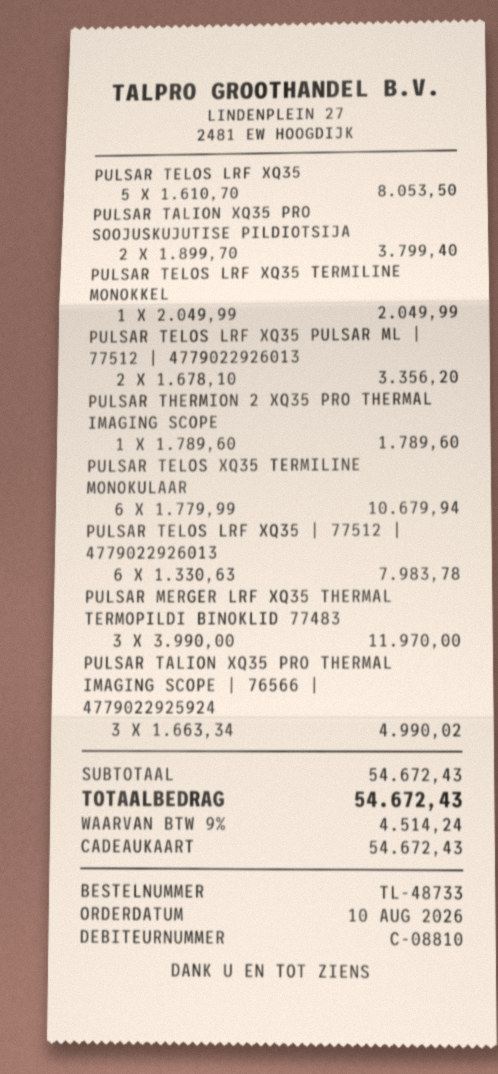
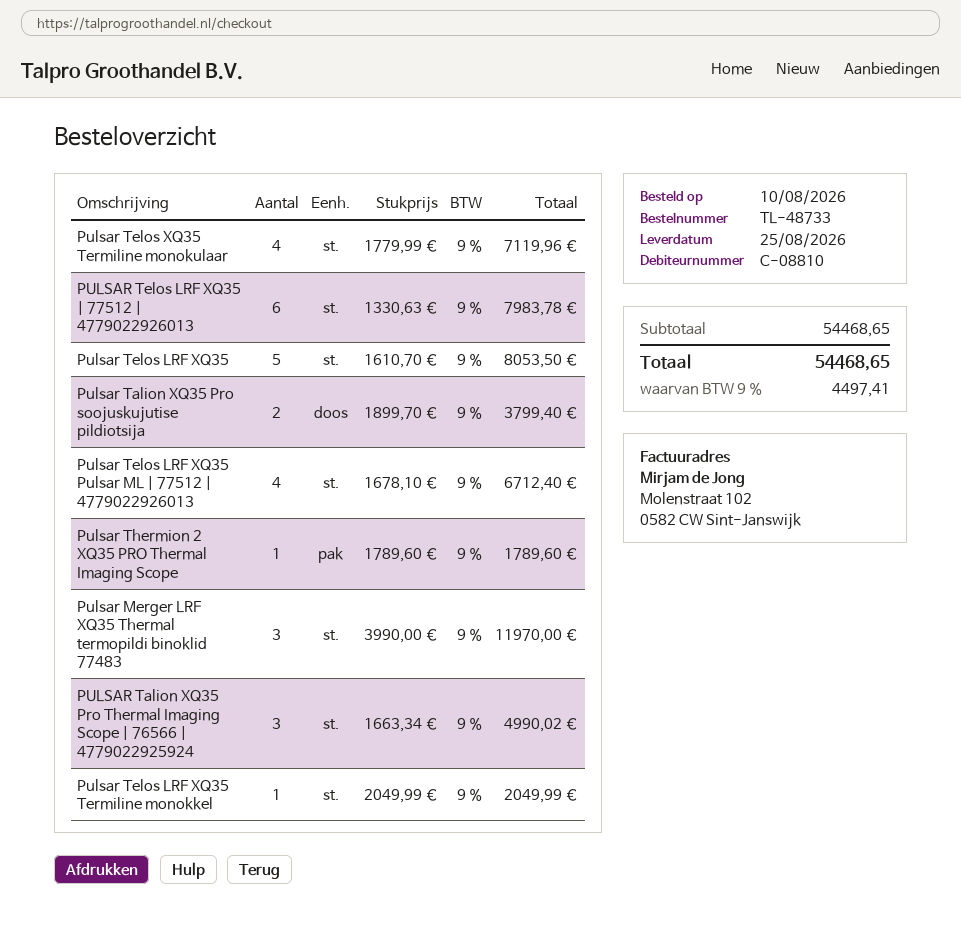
PULSAR TELOS LRF XQ35 PULSAR ML | 77512 | 4779022926013: 2 x 1678.10 = 3356.20 -> 4 x 1678.10 = 6712.40
PULSAR TELOS XQ35 TERMILINE MONOKULAAR: 6 x 1779.99 = 10679.94 -> 4 x 1779.99 = 7119.96
subtotal: 54672.43 -> 54468.65
tax: 9% = 4514.24 -> 9% = 4497.41
total: 54672.43 -> 54468.65

